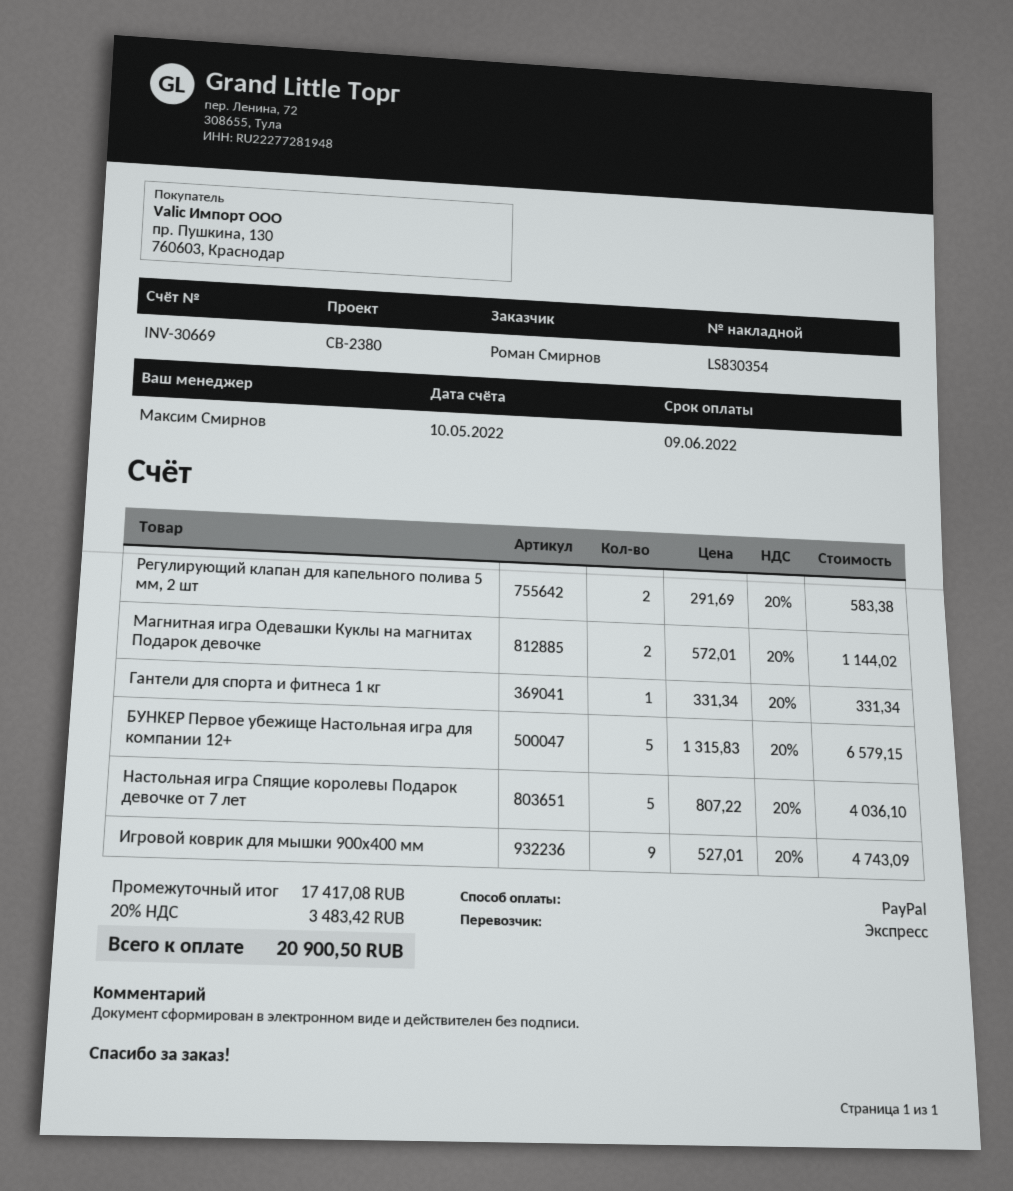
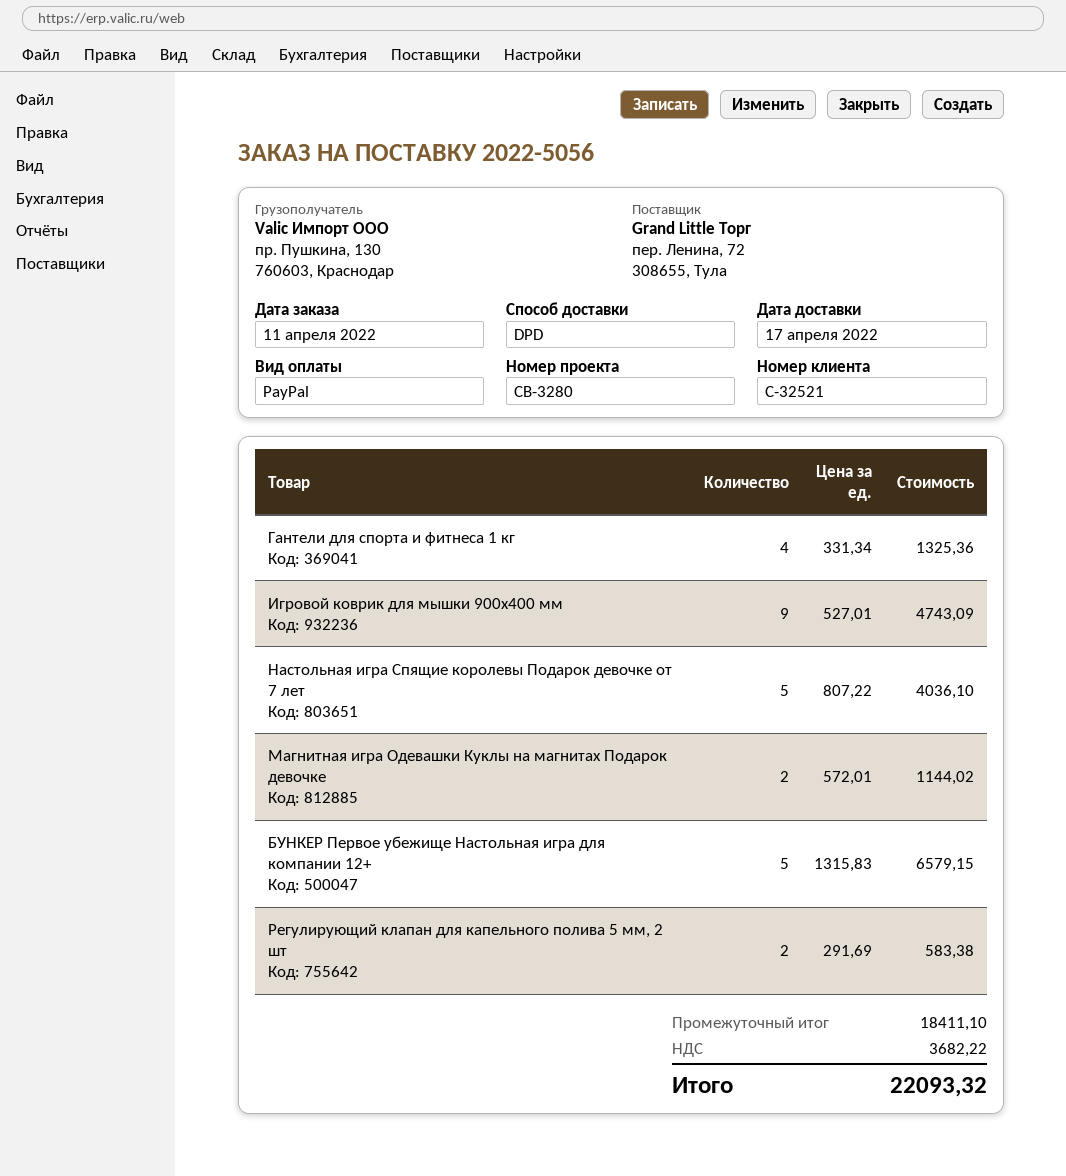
reference: CB-2380 -> CB-3280
shipping method: express -> DPD
Гантели для спорта и фитнеса 1 кг: 1 x 331.34 = 331.34 -> 4 x 331.34 = 1325.36
subtotal: 17417.08 -> 18411.10
tax: 3483.42 -> 3682.22
total: 20900.50 -> 22093.32

